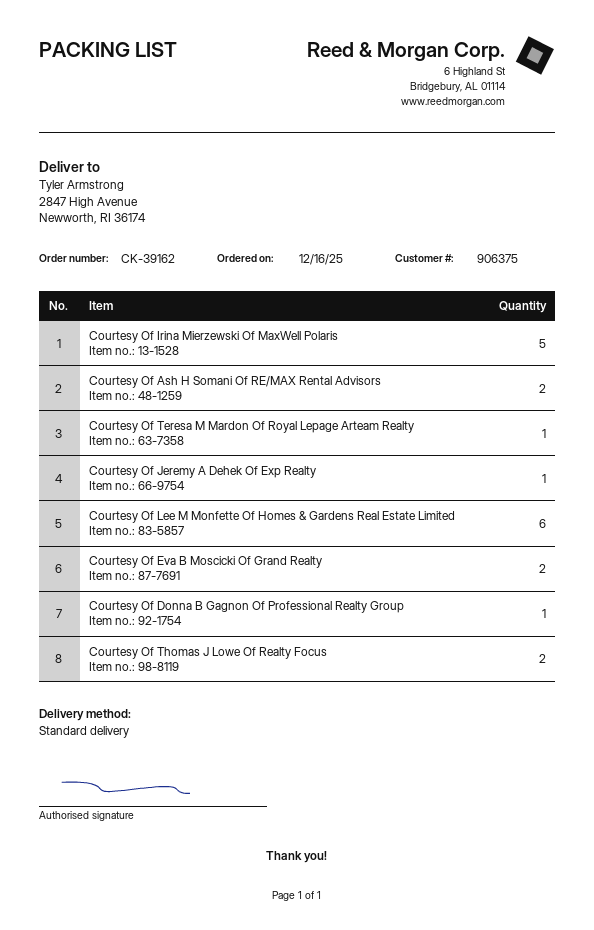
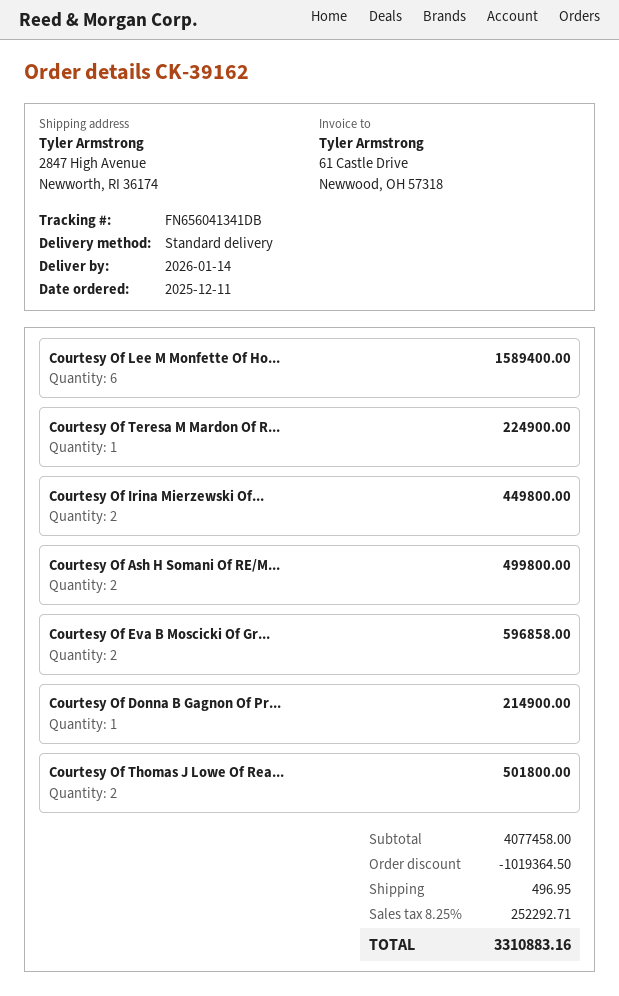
order date: 2025-12-16 -> 2025-12-11
Courtesy Of Irina Mierzewski Of MaxWell Polaris: 5 -> 2
Courtesy Of Jeremy A Dehek Of Exp Realty: 1 -> none

